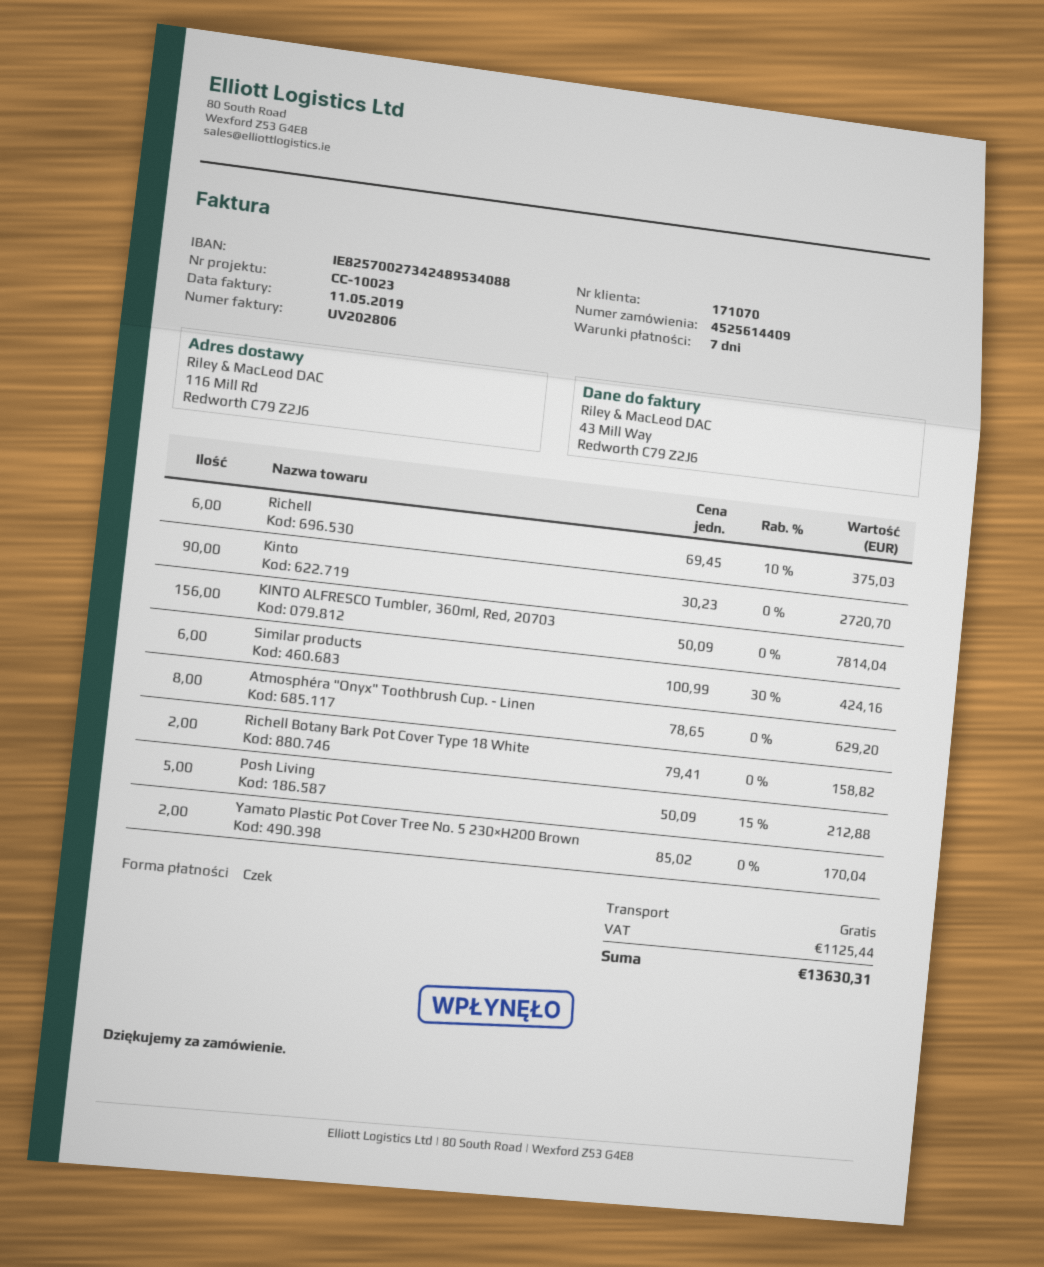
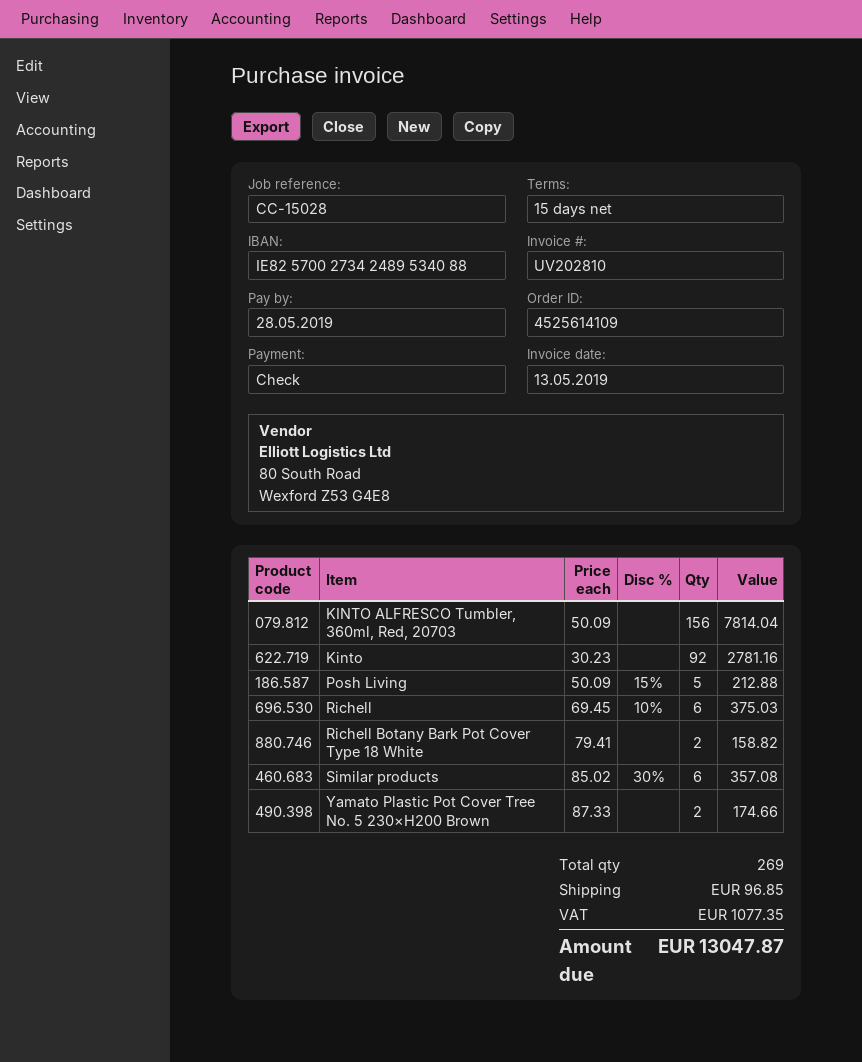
order number: 4525614409 -> 4525614109
invoice number: UV202806 -> UV202810
invoice date: 2019-05-11 -> 2019-05-13
payment terms: 7 days -> 15 days
reference: CC-10023 -> CC-15028
Kinto: 90 x 30.23 = 2720.70 -> 92 x 30.23 = 2781.16
Similar products: 6 x 100.99 - 30% = 424.16 -> 6 x 85.02 - 30% = 357.08
Atmosphéra "Onyx" Toothbrush Cup. - Linen: 8 x 78.65 = 629.20 -> none
Yamato Plastic Pot Cover Tree No. 5 230×H200 Brown: 2 x 85.02 = 170.04 -> 2 x 87.33 = 174.66
shipping: 0.00 -> 96.85
tax: 1125.44 -> 1077.35
total: 13630.31 -> 13047.87

